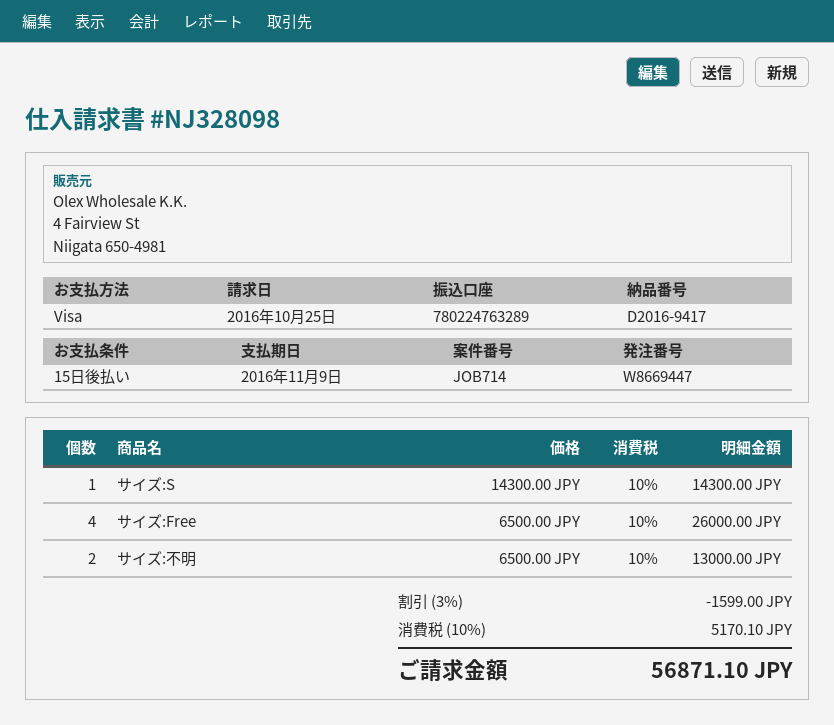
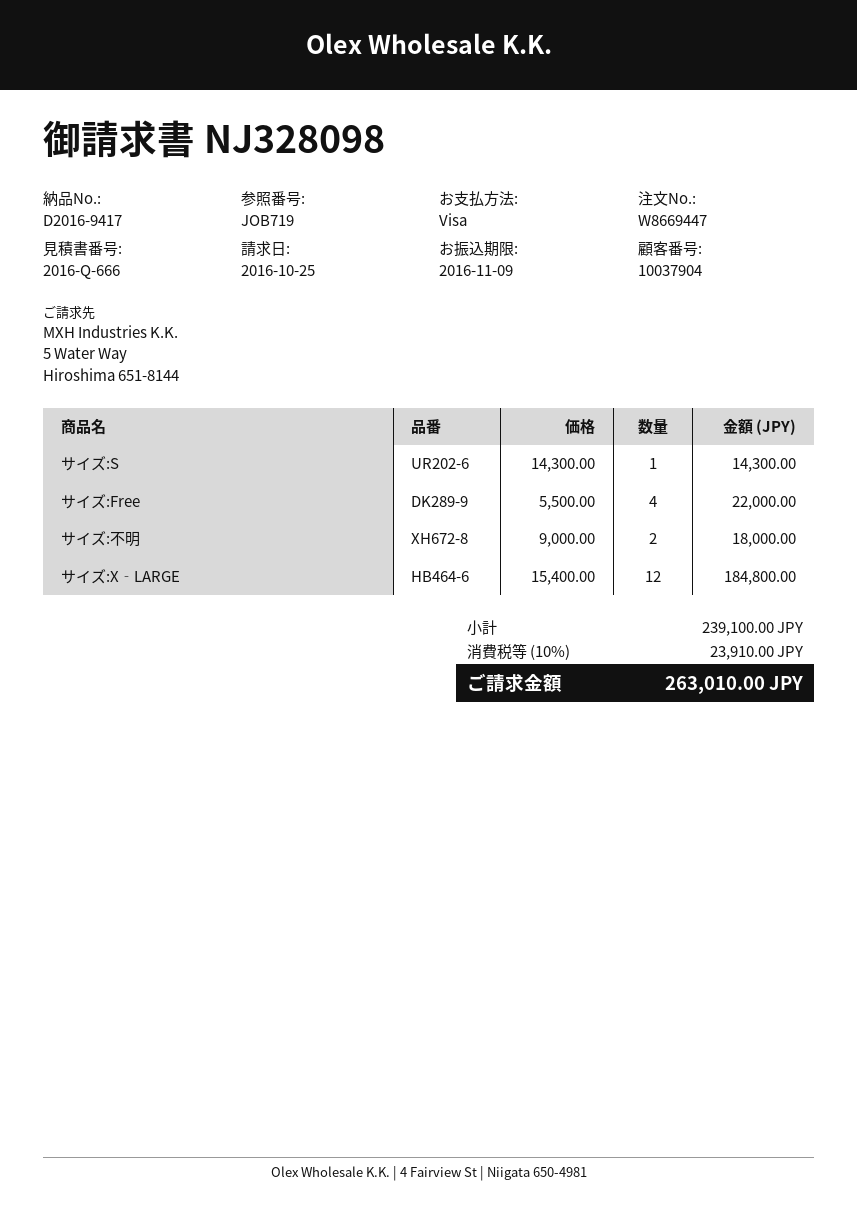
reference: JOB714 -> JOB719
サイズ:Free: 4 x 6500.00 = 26000.00 -> 4 x 5500.00 = 22000.00
サイズ:不明: 2 x 6500.00 = 13000.00 -> 2 x 9000.00 = 18000.00
サイズ:X‐LARGE: none -> 12 x 15400.00 = 184800.00
discount: 3% = 1599.00 -> none
tax: 10% = 5170.10 -> 10% = 23910.00
total: 56871.10 -> 263010.00

